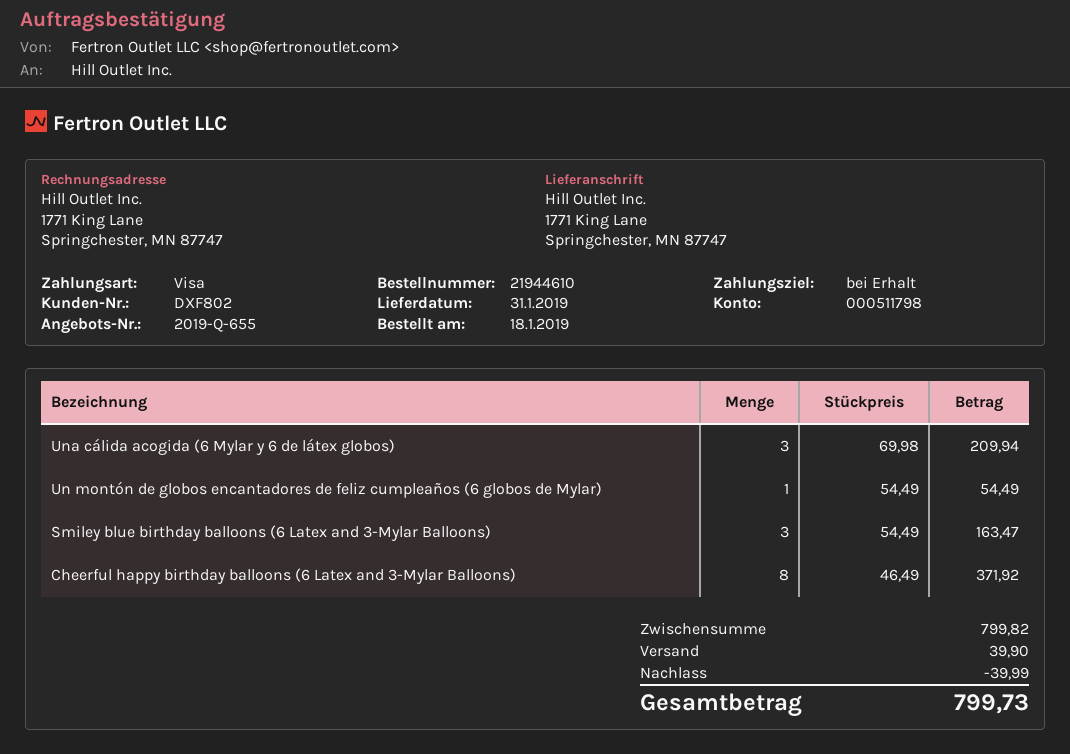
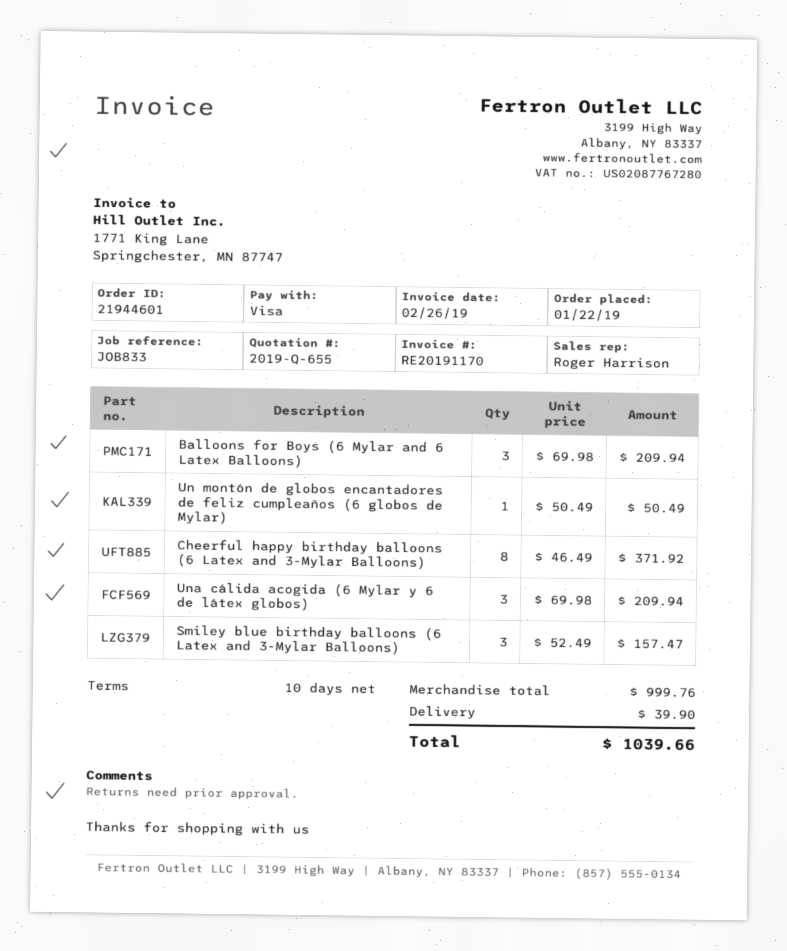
order number: 21944610 -> 21944601
order date: 2019-01-18 -> 2019-01-22
payment terms: on receipt -> 10 days
Un montón de globos encantadores de feliz cumpleaños (6 globos de Mylar): 1 x 54.49 = 54.49 -> 1 x 50.49 = 50.49
Smiley blue birthday balloons (6 Latex and 3-Mylar Balloons): 3 x 54.49 = 163.47 -> 3 x 52.49 = 157.47
Balloons for Boys (6 Mylar and 6 Latex Balloons): none -> 3 x 69.98 = 209.94
subtotal: 799.82 -> 999.76
discount: 39.99 -> none
total: 799.73 -> 1039.66

